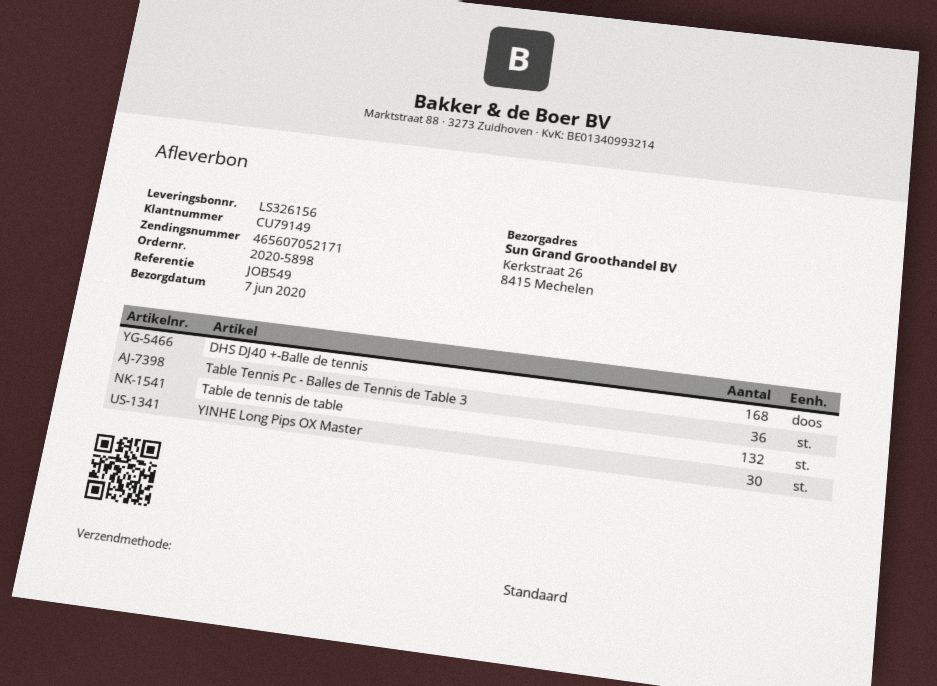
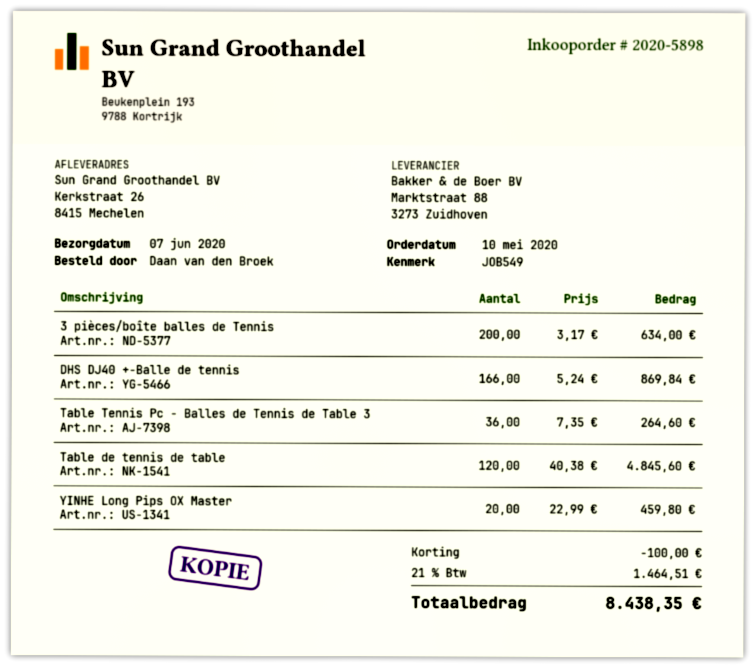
DHS DJ40 +-Balle de tennis: 168 -> 166
Table de tennis de table: 132 -> 120
YINHE Long Pips OX Master: 30 -> 20
3 pièces/boîte balles de Tennis: none -> 200

